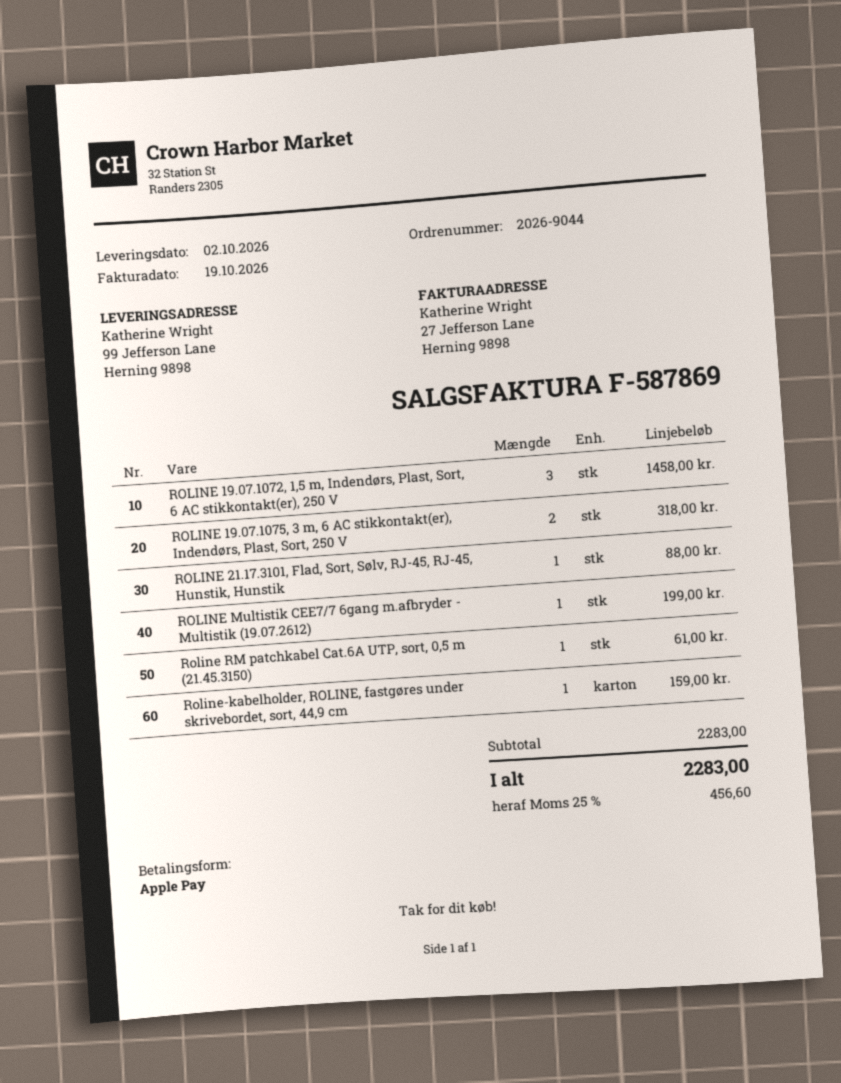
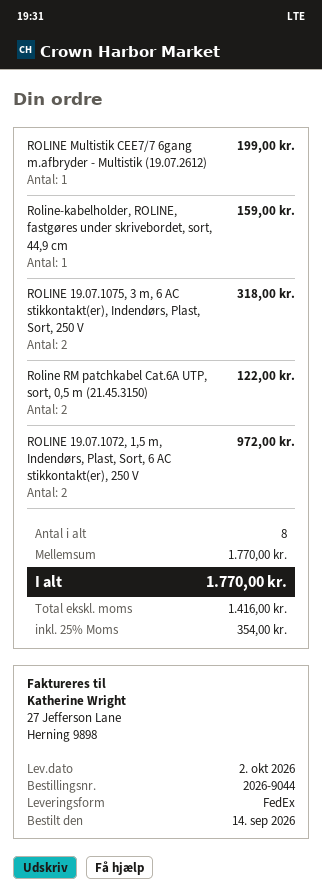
ROLINE 19.07.1072, 1,5 m, Indendørs, Plast, Sort, 6 AC stikkontakt(er), 250 V: 3 for 1458.00 -> 2 for 972.00
ROLINE 21.17.3101, Flad, Sort, Sølv, RJ-45, RJ-45, Hunstik, Hunstik: 1 for 88.00 -> none
Roline RM patchkabel Cat.6A UTP, sort, 0,5 m (21.45.3150): 1 for 61.00 -> 2 for 122.00
subtotal: 2283.00 -> 1770.00
tax: 25% = 456.60 -> 25% = 354.00
total: 2283.00 -> 1770.00

